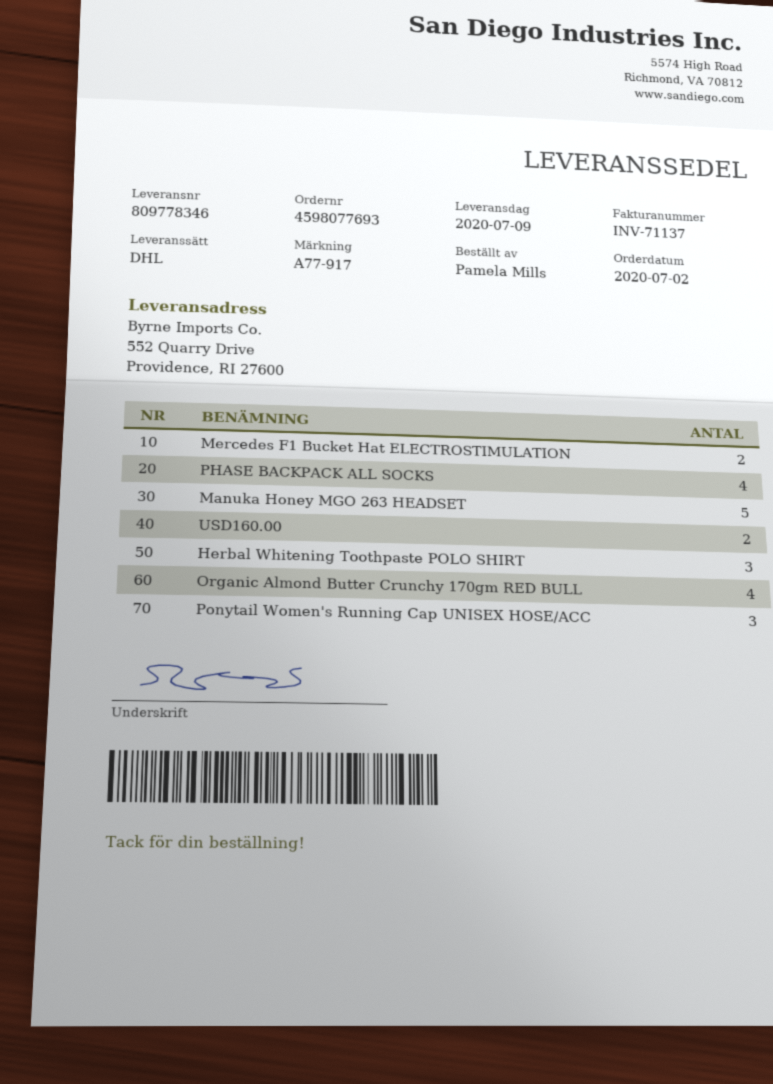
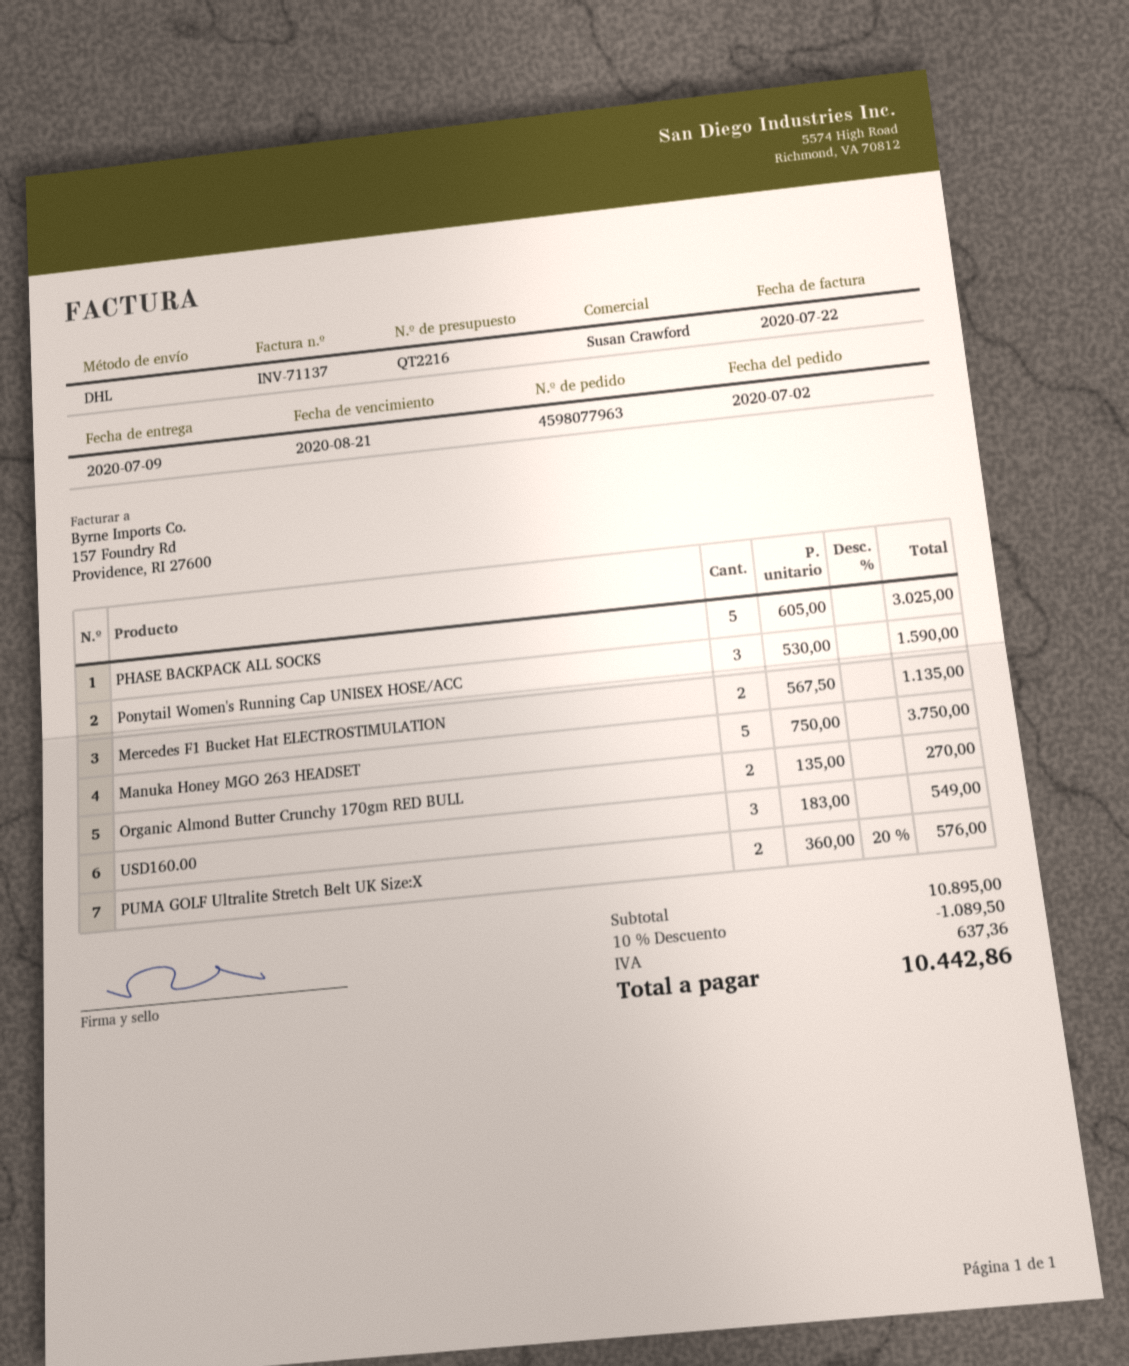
order number: 4598077693 -> 4598077963
PHASE BACKPACK ALL SOCKS: 4 -> 5
USD160.00: 2 -> 3
Herbal Whitening Toothpaste POLO SHIRT: 3 -> none
Organic Almond Butter Crunchy 170gm RED BULL: 4 -> 2
PUMA GOLF Ultralite Stretch Belt UK Size:X: none -> 2

